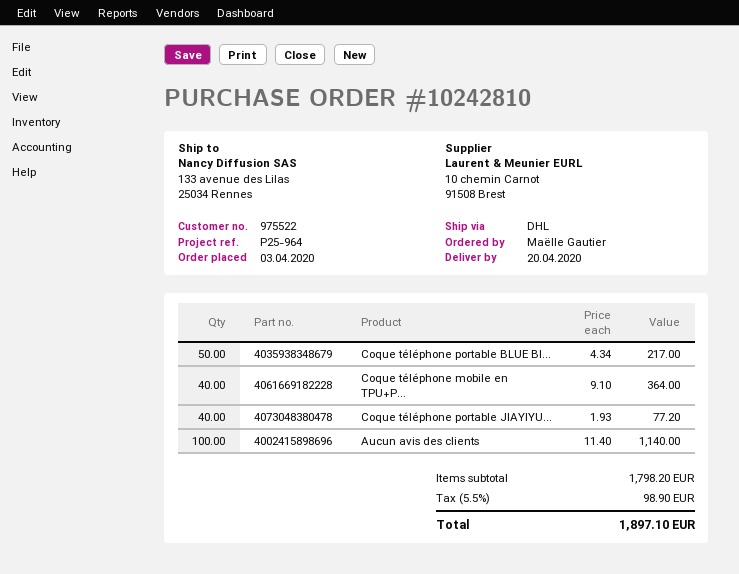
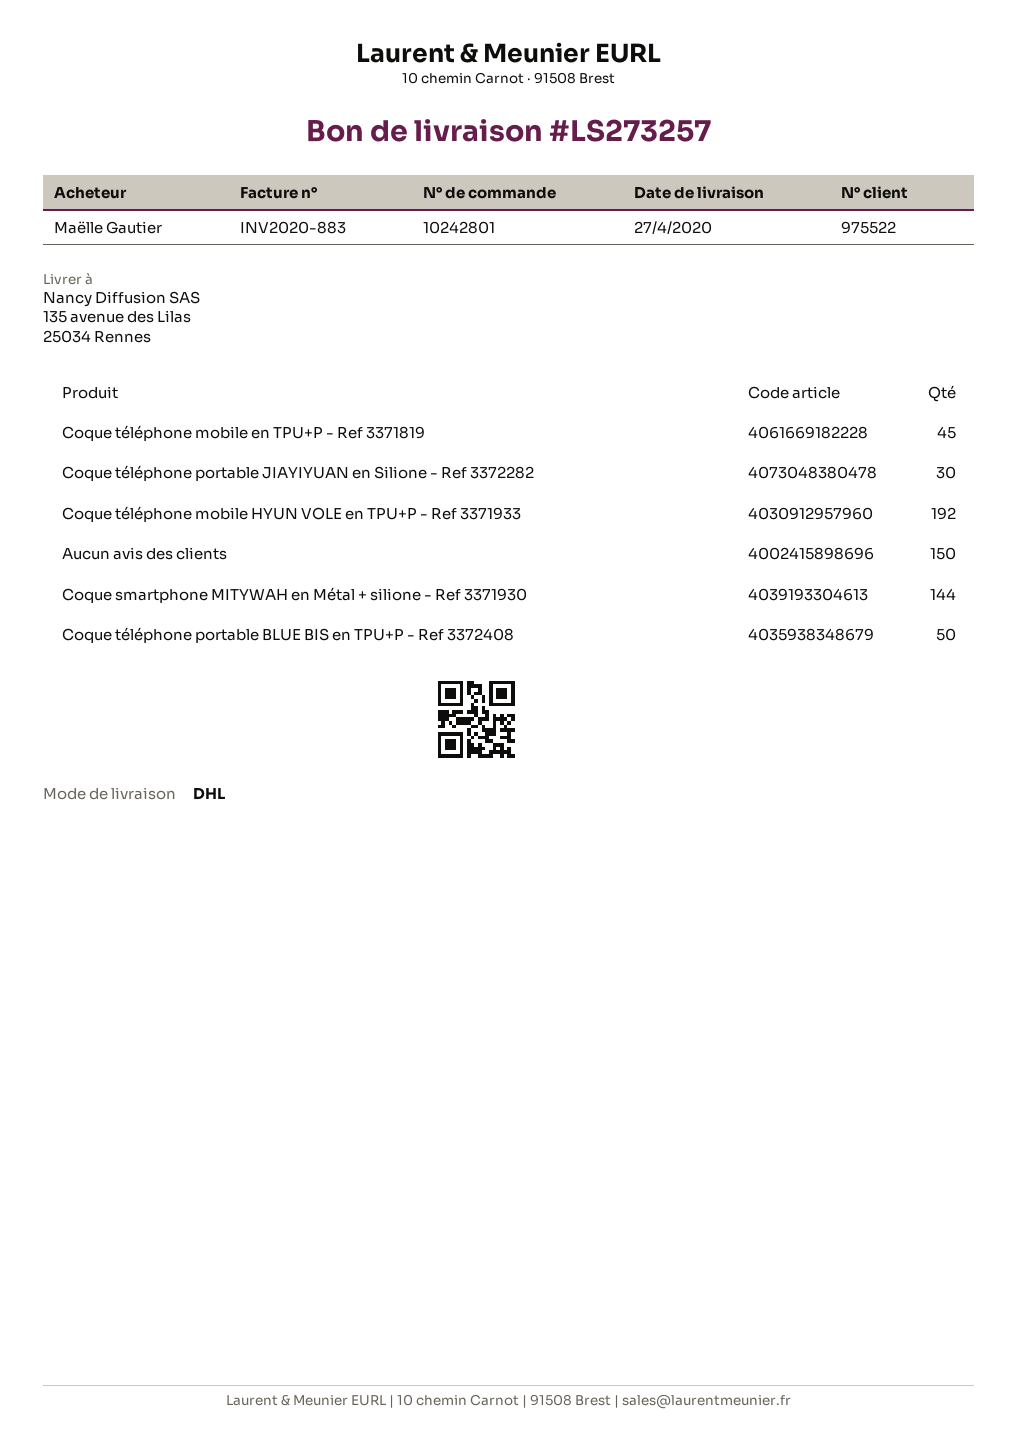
order number: 10242810 -> 10242801
delivery date: 2020-04-20 -> 2020-04-27
ship to: 133 avenue des Lilas, 25034 Rennes -> 135 avenue des Lilas, 25034 Rennes
Coque téléphone mobile en TPU+P...: 40 -> 45
Coque téléphone portable JIAYIYU...: 40 -> 30
Aucun avis des clients: 100 -> 150
Coque téléphone mobile HYUN VOLE en TPU+P - Ref 3371933: none -> 192
Coque smartphone MITYWAH en Métal + silione - Ref 3371930: none -> 144

